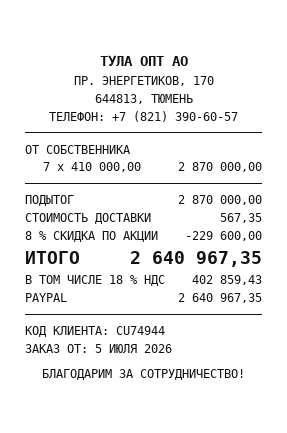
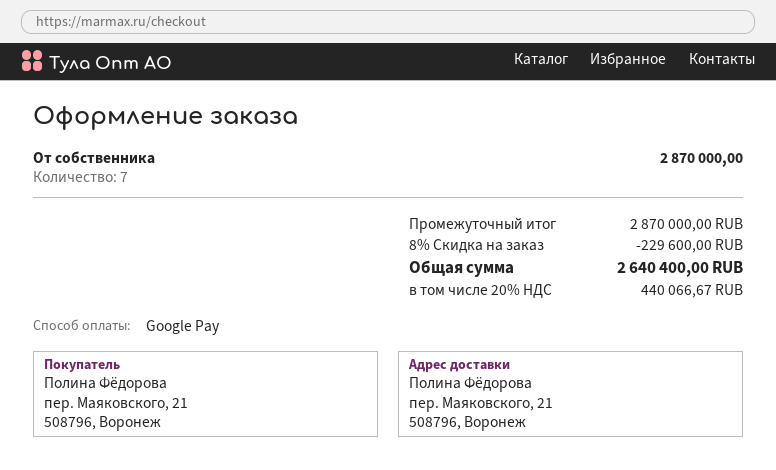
payment method: PayPal -> Google Pay
shipping: 567.35 -> none
tax: 18% = 402859.43 -> 20% = 440066.67
total: 2640967.35 -> 2640400.00

